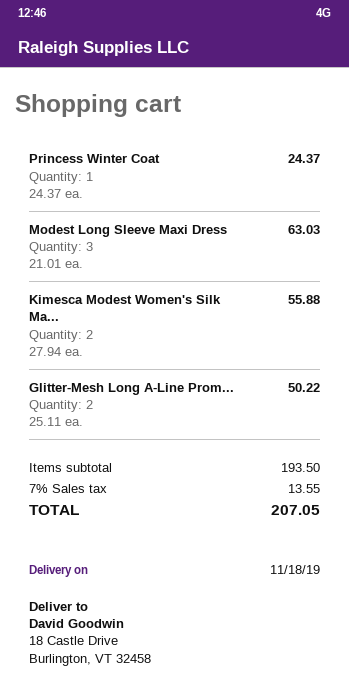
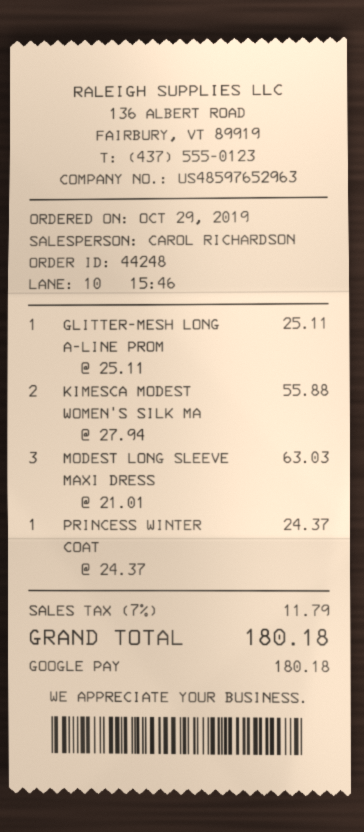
Glitter-Mesh Long A-Line Prom...: 2 x 25.11 = 50.22 -> 1 x 25.11 = 25.11
tax: 7% = 13.55 -> 7% = 11.79
total: 207.05 -> 180.18

